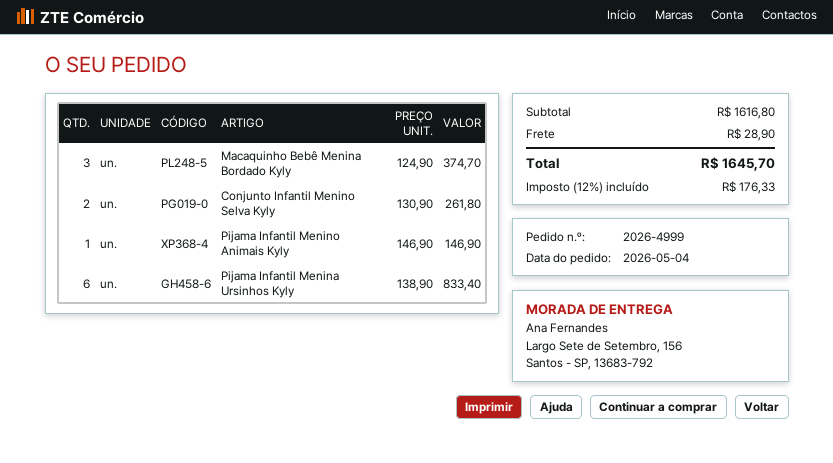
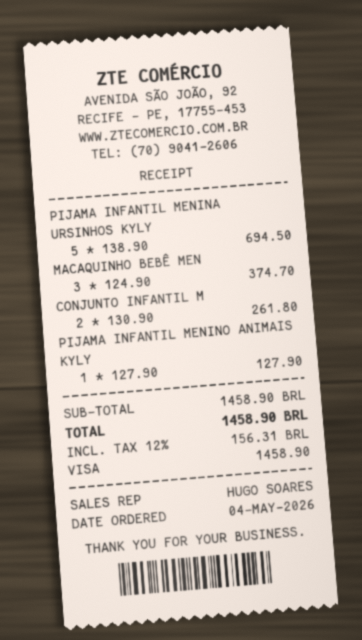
Pijama Infantil Menino Animais Kyly: 1 x 146.90 = 146.90 -> 1 x 127.90 = 127.90
Pijama Infantil Menina Ursinhos Kyly: 6 x 138.90 = 833.40 -> 5 x 138.90 = 694.50
subtotal: 1616.80 -> 1458.90
shipping: 28.90 -> none
tax: 12% = 176.33 -> 12% = 156.31
total: 1645.70 -> 1458.90

